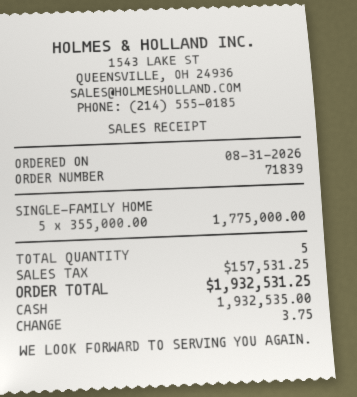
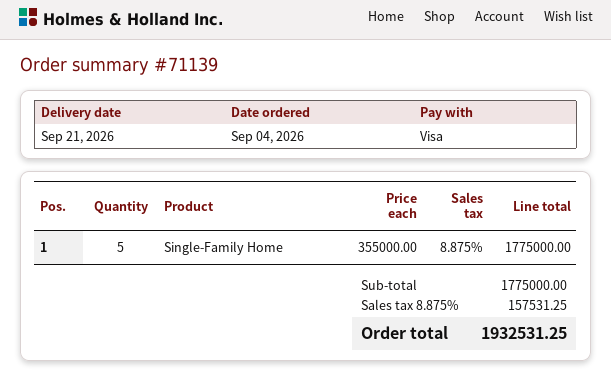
order number: 71839 -> 71139
order date: 2026-08-31 -> 2026-09-04
payment method: cash -> Visa

